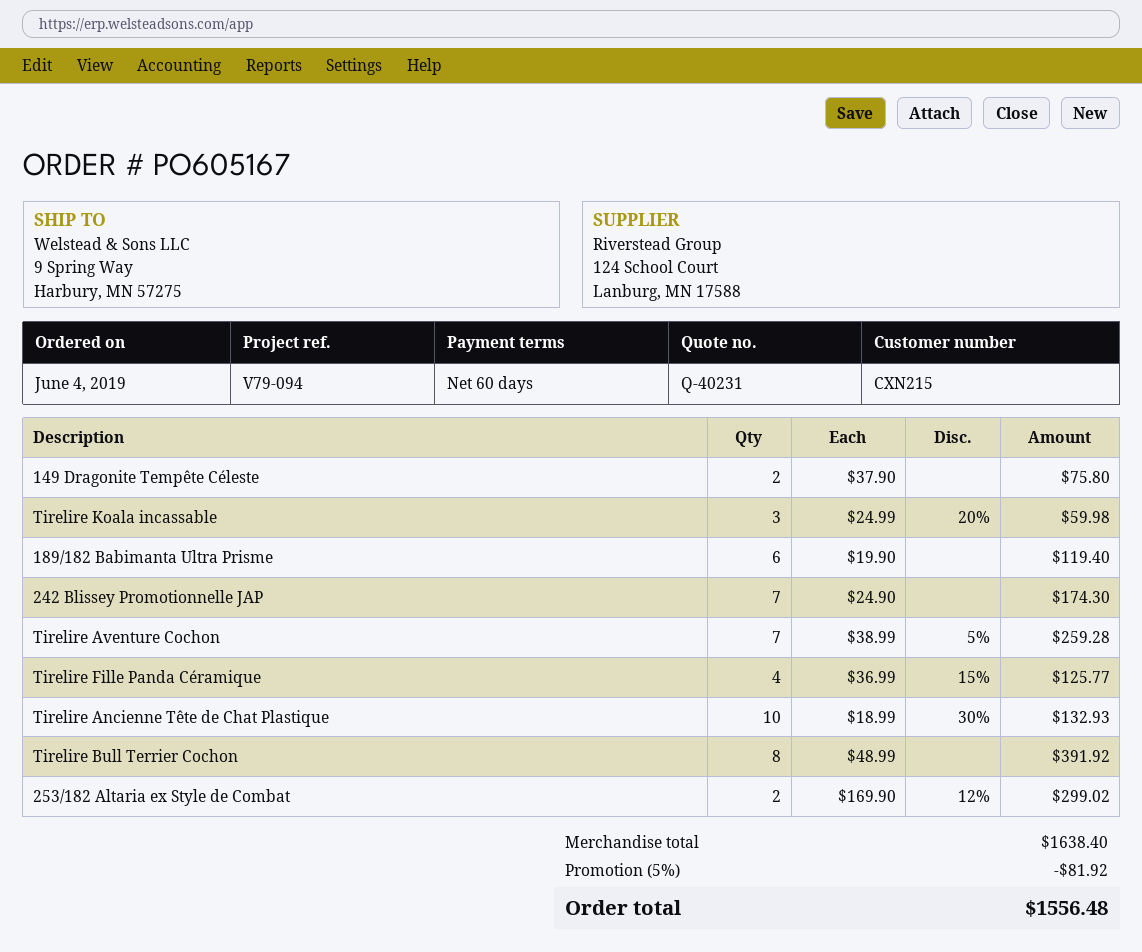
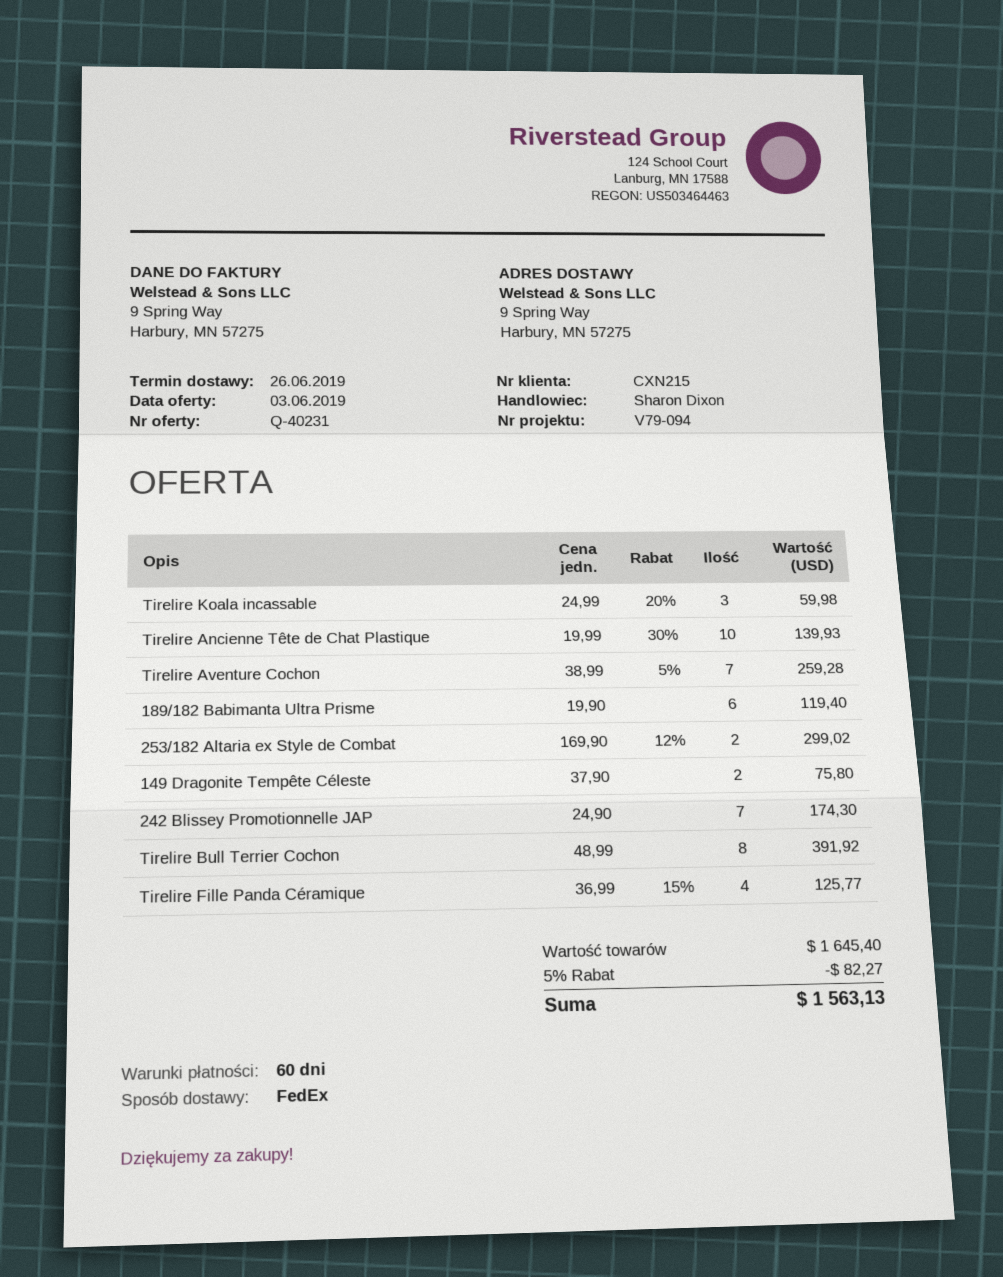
Tirelire Ancienne Tête de Chat Plastique: 10 x 18.99 - 30% = 132.93 -> 10 x 19.99 - 30% = 139.93
subtotal: 1638.40 -> 1645.40
discount: 5% = 81.92 -> 5% = 82.27
total: 1556.48 -> 1563.13

